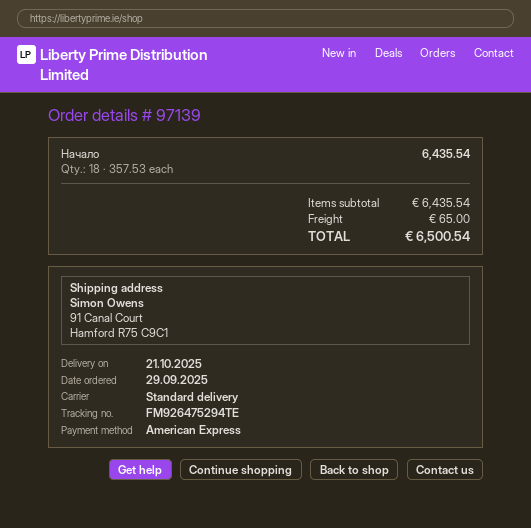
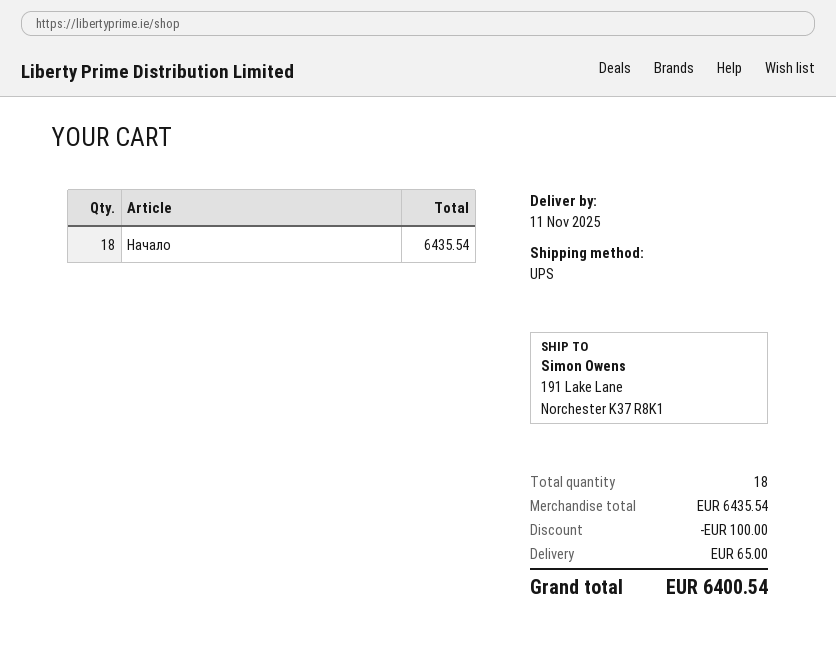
delivery date: 2025-10-21 -> 2025-11-11
shipping method: standard -> UPS
ship to: 91 Canal Court, Hamford R75 C9C1 -> 191 Lake Lane, Norchester K37 R8K1
discount: none -> 100.00
total: 6500.54 -> 6400.54

